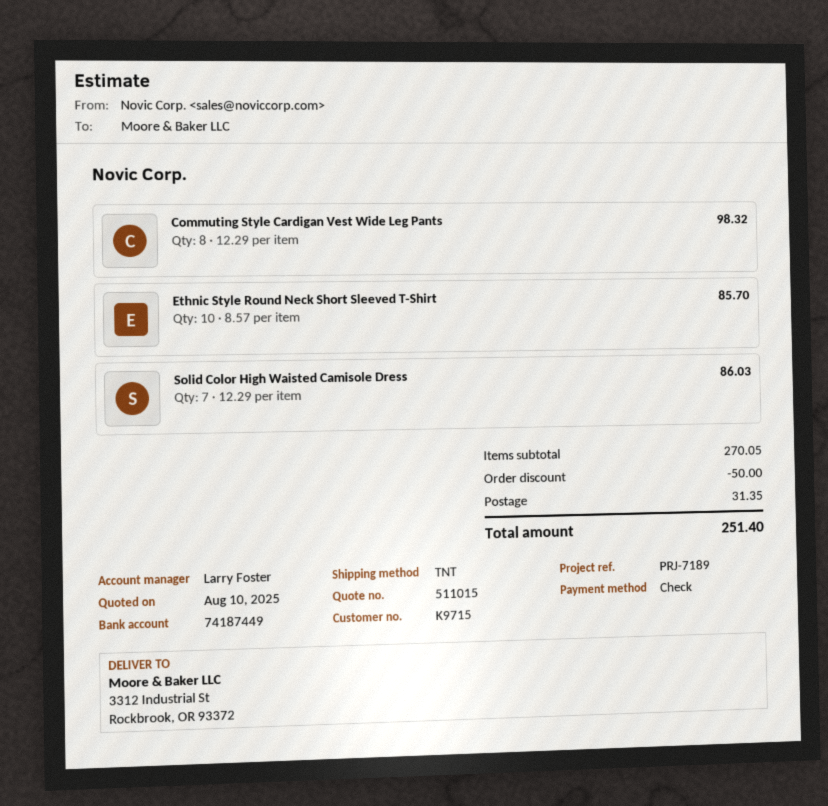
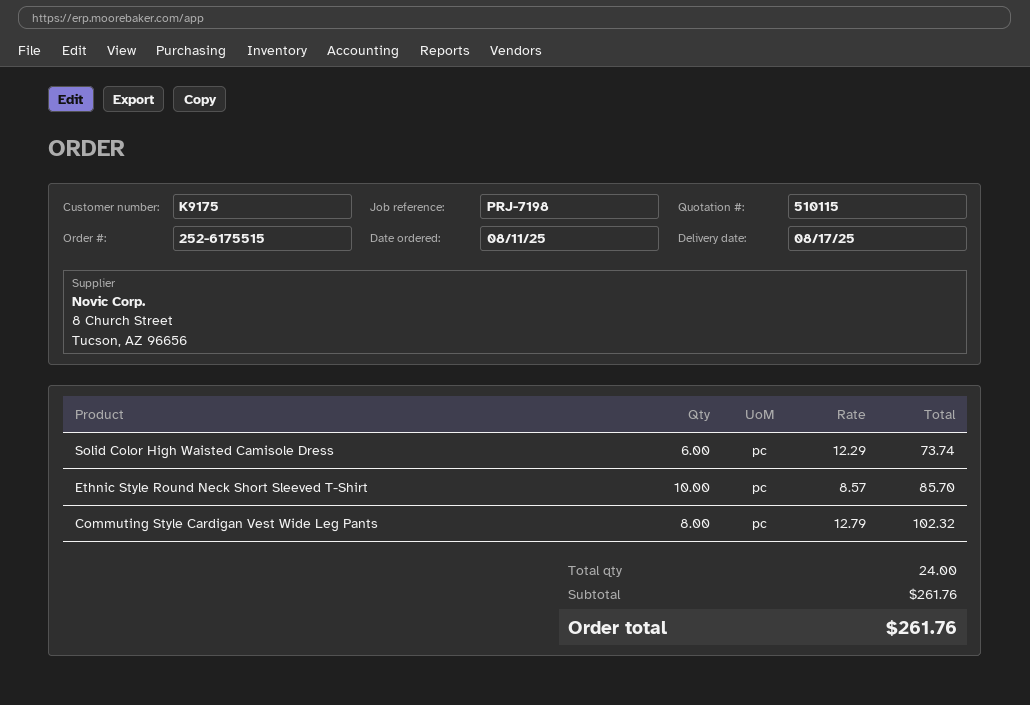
quote number: 511015 -> 510115
customer number: K9715 -> K9175
reference: PRJ-7189 -> PRJ-7198
Commuting Style Cardigan Vest Wide Leg Pants: 8 x 12.29 = 98.32 -> 8 x 12.79 = 102.32
Solid Color High Waisted Camisole Dress: 7 x 12.29 = 86.03 -> 6 x 12.29 = 73.74
subtotal: 270.05 -> 261.76
discount: 50.00 -> none
shipping: 31.35 -> none
total: 251.40 -> 261.76

